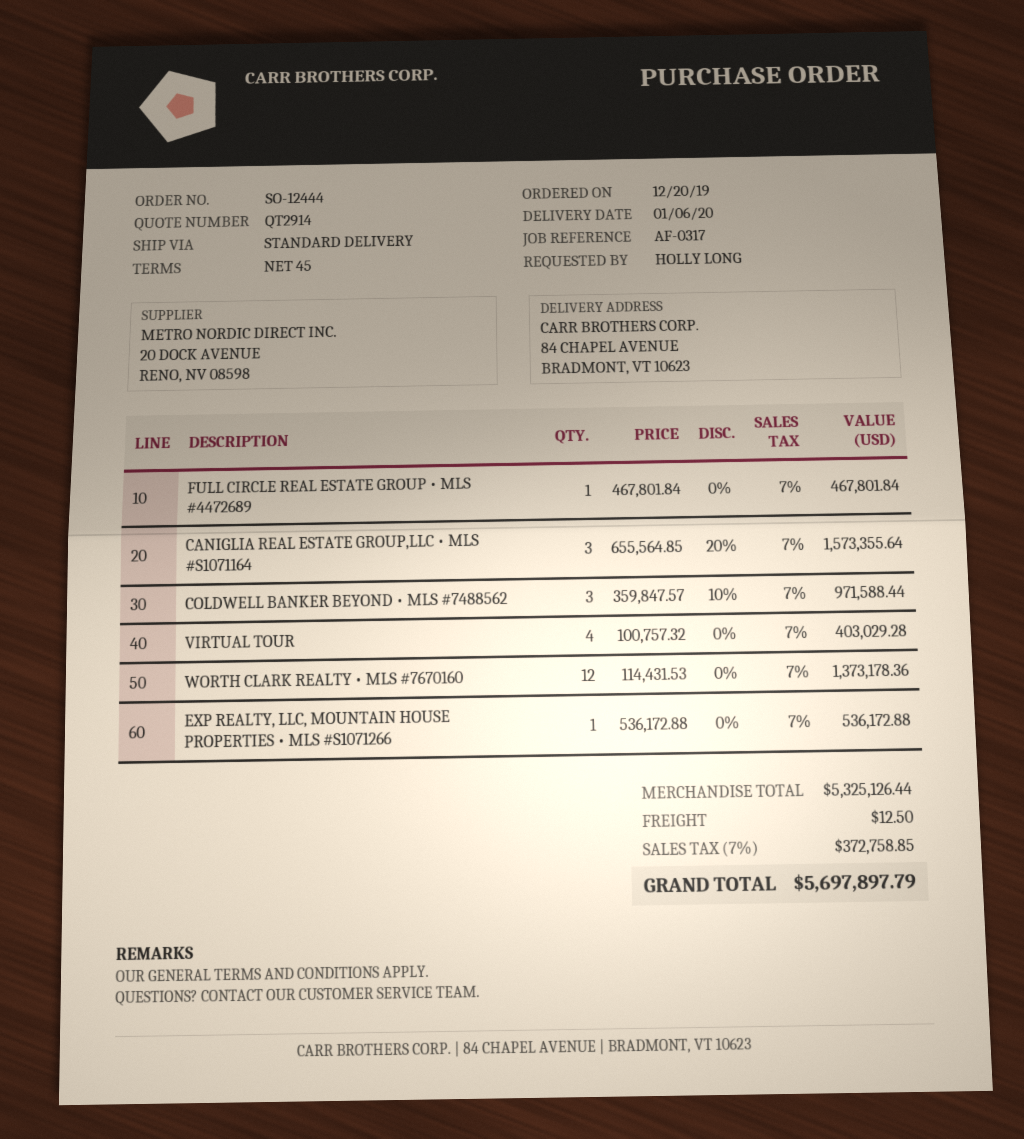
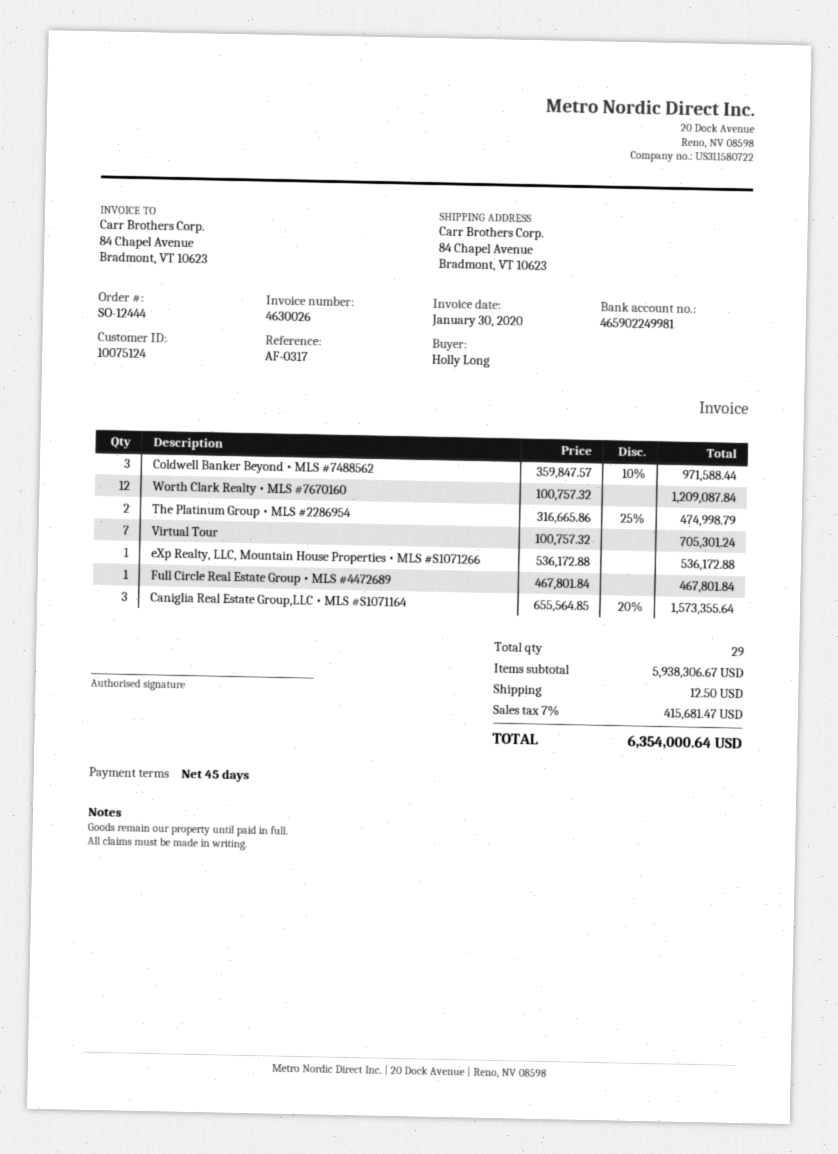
VIRTUAL TOUR: 4 x 100757.32 = 403029.28 -> 7 x 100757.32 = 705301.24
WORTH CLARK REALTY • MLS #7670160: 12 x 114431.53 = 1373178.36 -> 12 x 100757.32 = 1209087.84
The Platinum Group • MLS #2286954: none -> 2 x 316665.86 - 25% = 474998.79
subtotal: 5325126.44 -> 5938306.67
tax: 7% = 372758.85 -> 7% = 415681.47
total: 5697897.79 -> 6354000.64

